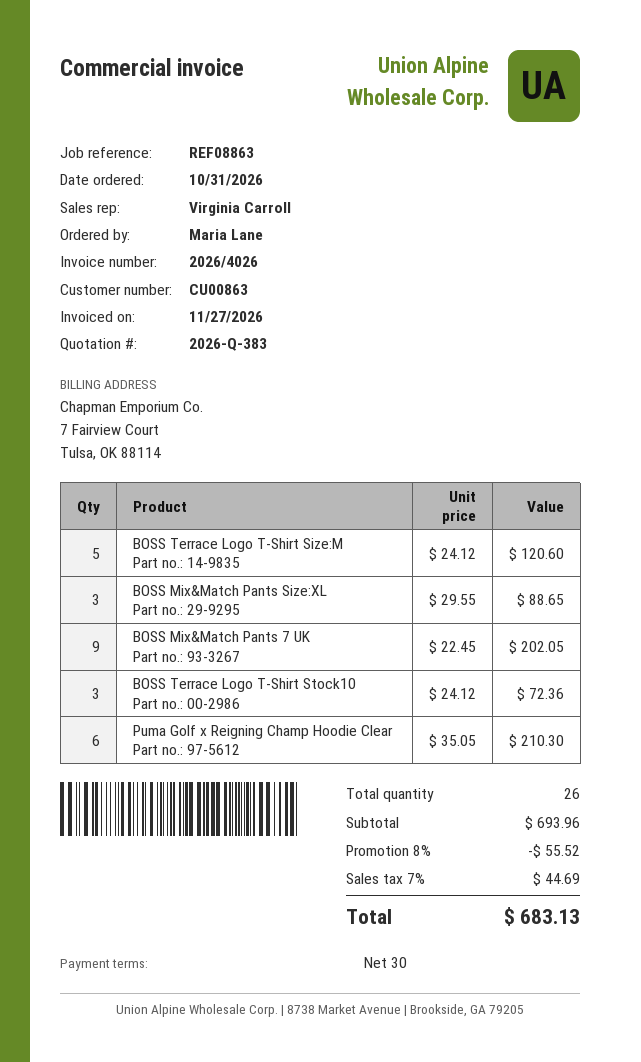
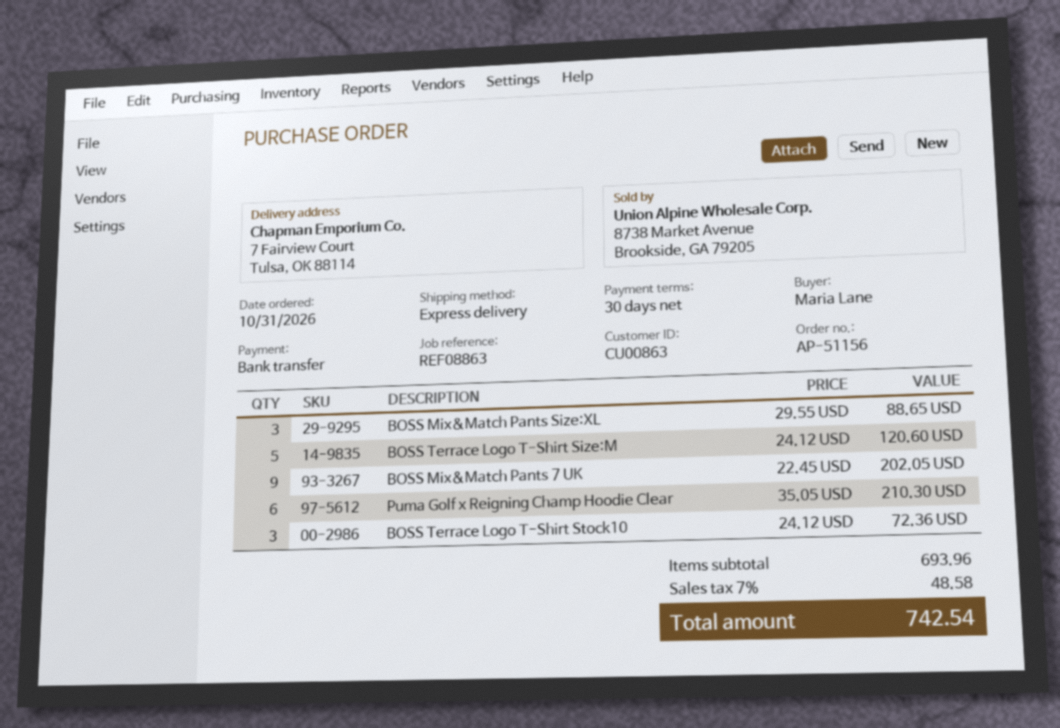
discount: 8% = 55.52 -> none
tax: 7% = 44.69 -> 7% = 48.58
total: 683.13 -> 742.54

